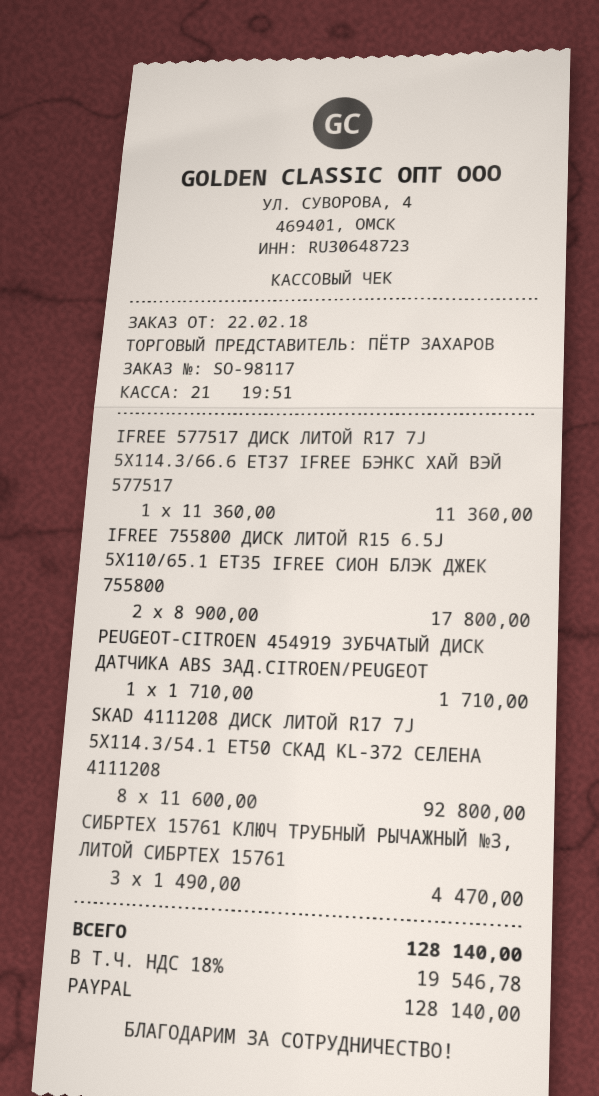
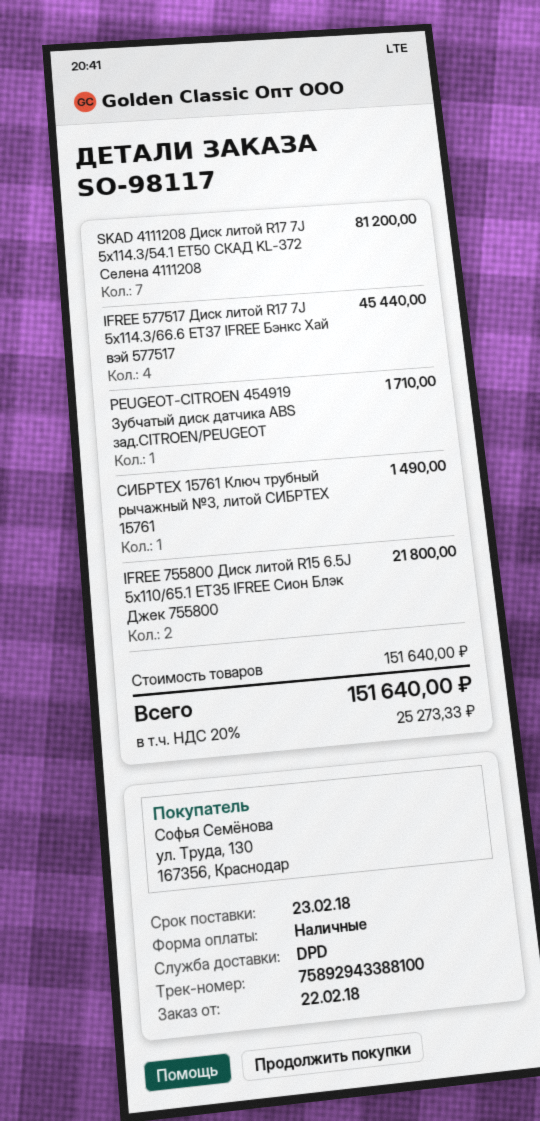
payment method: PayPal -> cash
IFREE 577517 ДИСК ЛИТОЙ R17 7J 5X114.3/66.6 ET37 IFREE БЭНКС ХАЙ ВЭЙ 577517: 1 for 11360.00 -> 4 for 45440.00
IFREE 755800 ДИСК ЛИТОЙ R15 6.5J 5X110/65.1 ET35 IFREE СИОН БЛЭК ДЖЕК 755800: 2 for 17800.00 -> 2 for 21800.00
SKAD 4111208 ДИСК ЛИТОЙ R17 7J 5X114.3/54.1 ET50 СКАД KL-372 СЕЛЕНА 4111208: 8 for 92800.00 -> 7 for 81200.00
СИБРТЕХ 15761 КЛЮЧ ТРУБНЫЙ РЫЧАЖНЫЙ №3, ЛИТОЙ СИБРТЕХ 15761: 3 for 4470.00 -> 1 for 1490.00
tax: 18% = 19546.78 -> 20% = 25273.33
total: 128140.00 -> 151640.00

